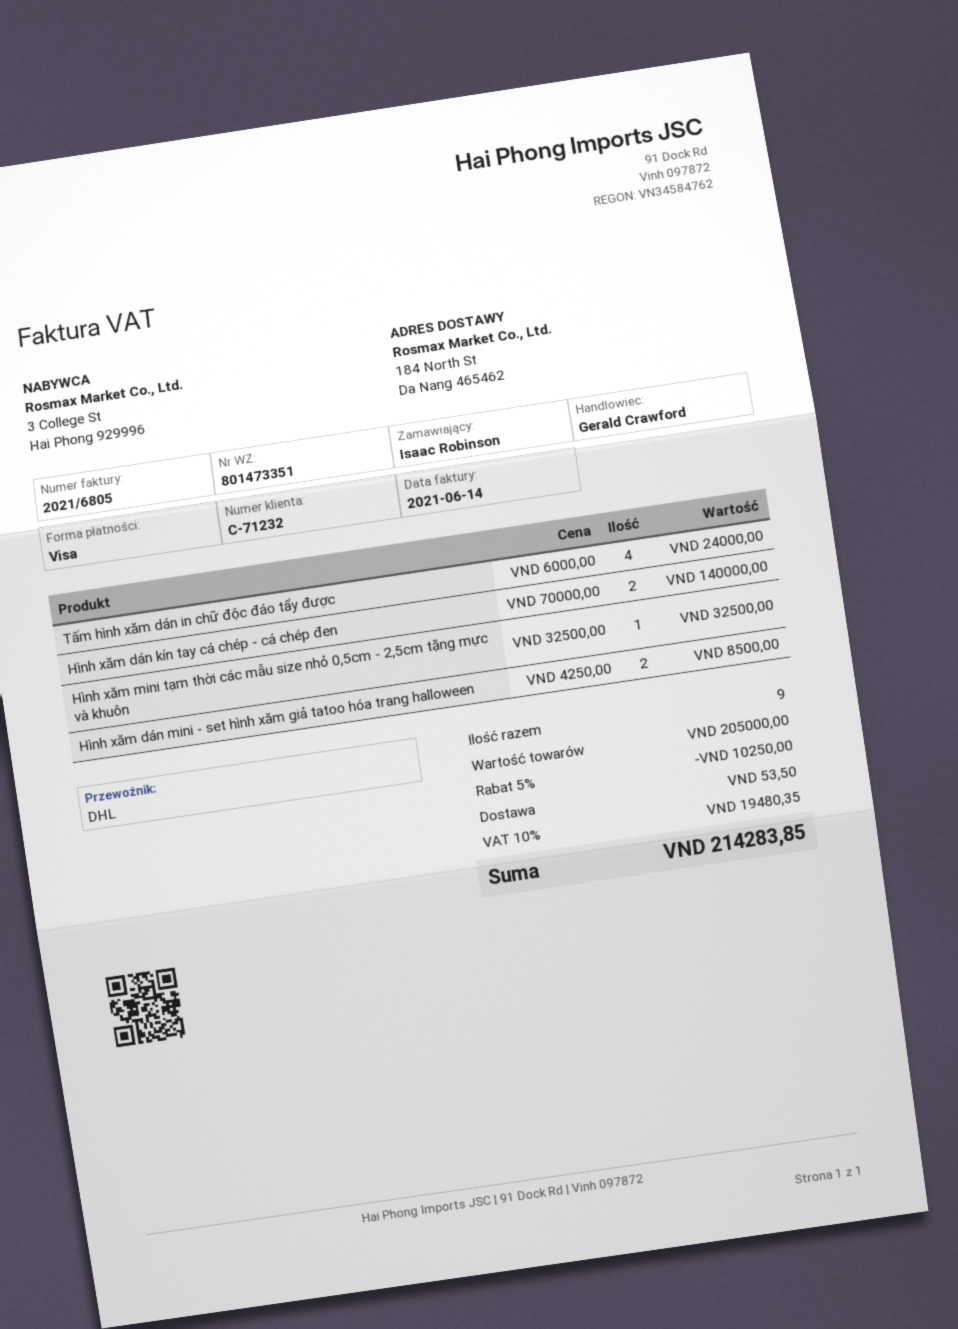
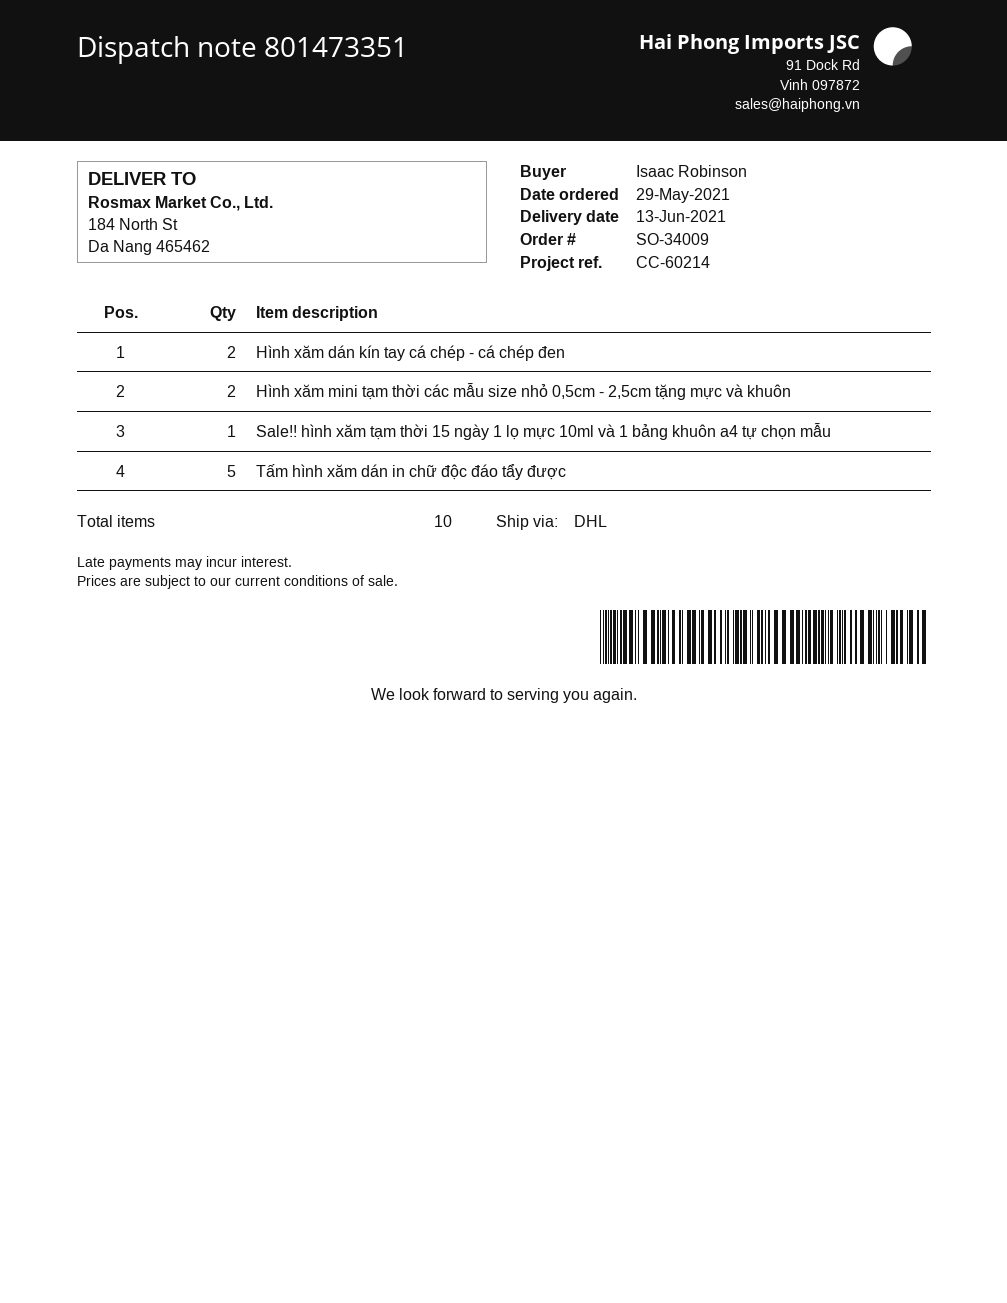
Tấm hình xăm dán in chữ độc đáo tẩy được: 4 -> 5
Hình xăm mini tạm thời các mẫu size nhỏ 0,5cm - 2,5cm tặng mực và khuôn: 1 -> 2
Hình xăm dán mini - set hình xăm giả tatoo hóa trang halloween: 2 -> none
Sale!! hình xăm tạm thời 15 ngày 1 lọ mực 10ml và 1 bảng khuôn a4 tự chọn mẫu: none -> 1
total quantity: 9 -> 10

